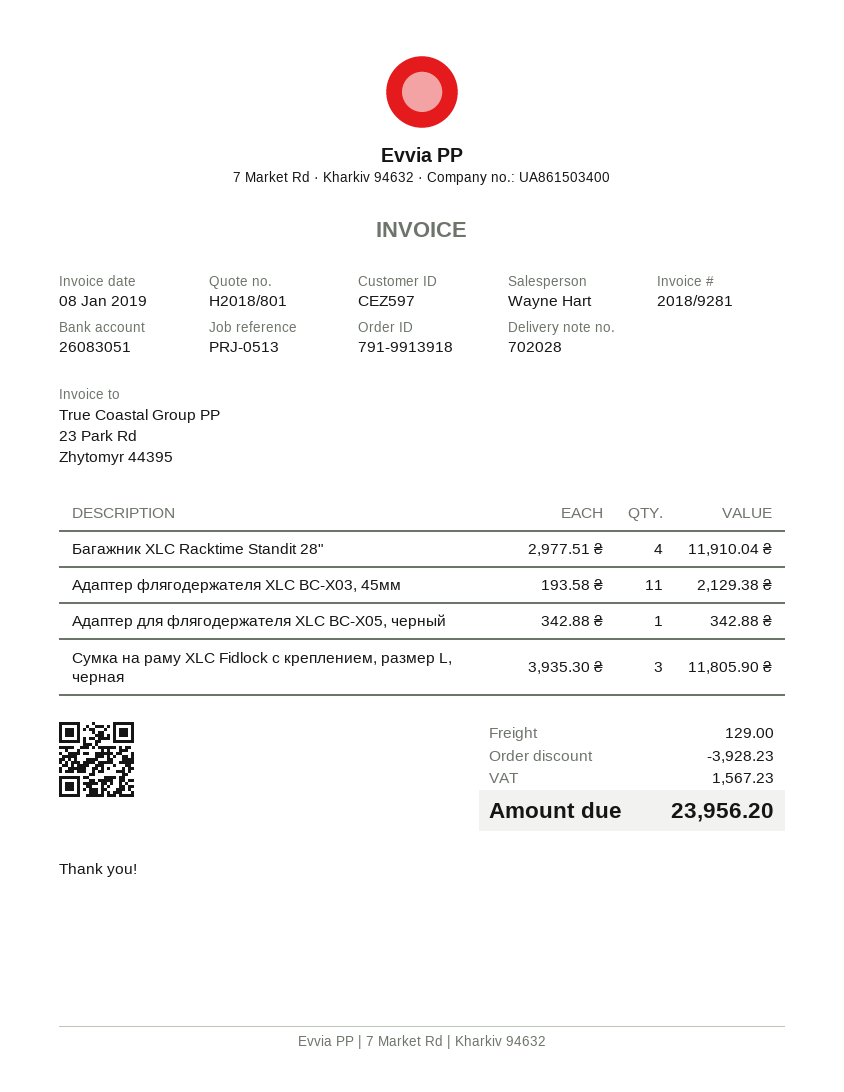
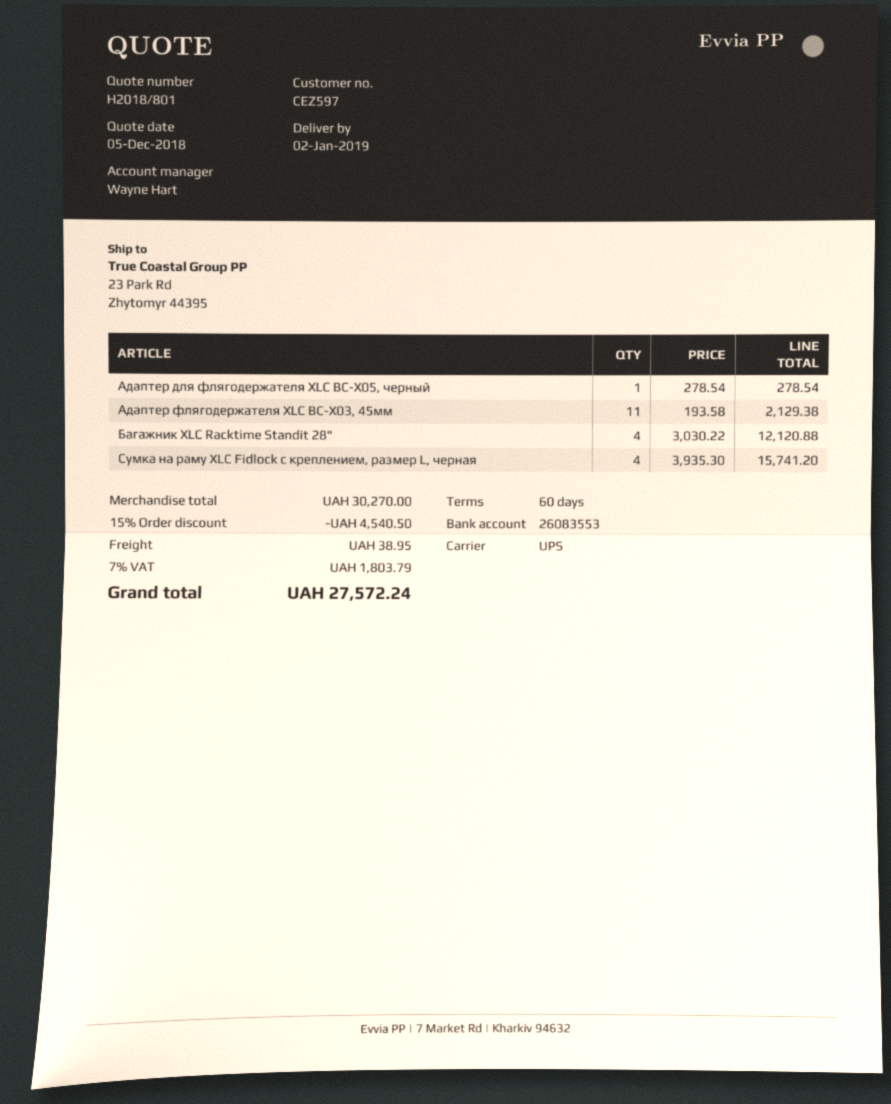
bank account: 26083051 -> 26083553
Багажник XLC Racktime Standit 28": 4 x 2977.51 = 11910.04 -> 4 x 3030.22 = 12120.88
Адаптер для флягодержателя XLC BC-Х05, черный: 1 x 342.88 = 342.88 -> 1 x 278.54 = 278.54
Сумка на раму XLC Fidlock с креплением, размер L, черная: 3 x 3935.30 = 11805.90 -> 4 x 3935.30 = 15741.20
discount: 3928.23 -> 4540.50
shipping: 129.00 -> 38.95
tax: 1567.23 -> 1803.79
total: 23956.20 -> 27572.24

